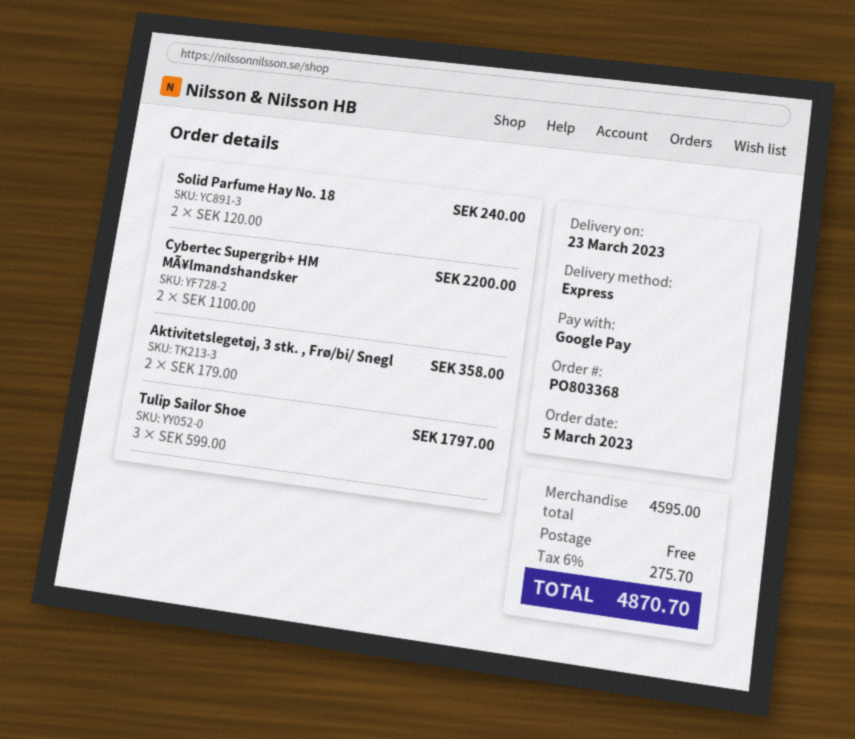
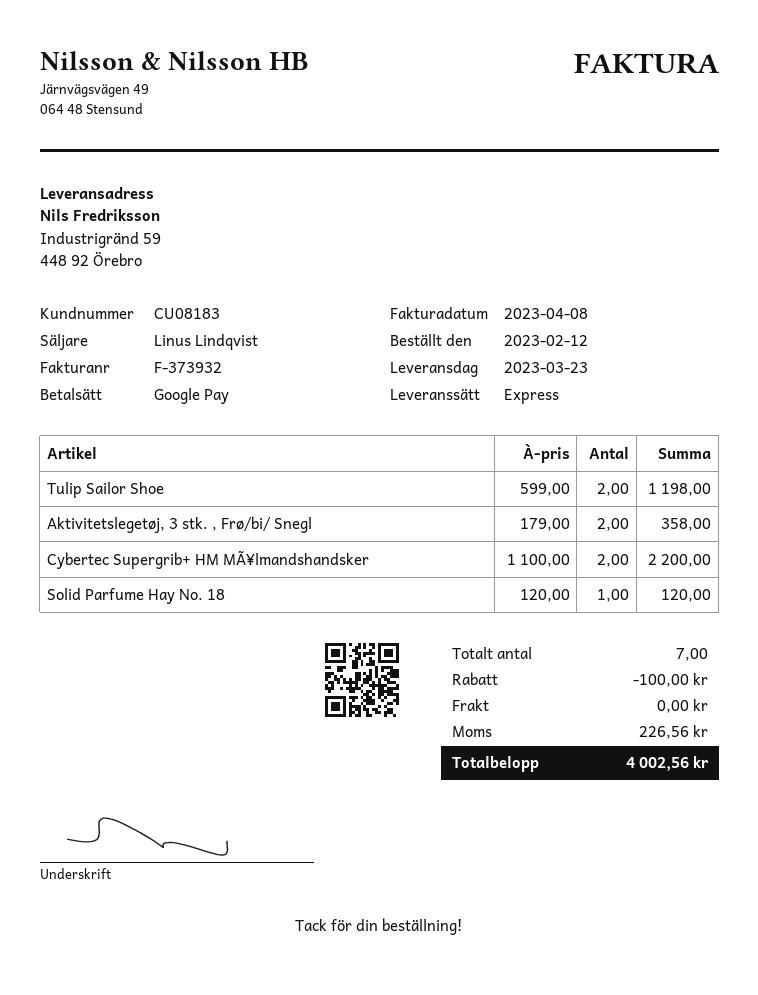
order date: 2023-03-05 -> 2023-02-12
Solid Parfume Hay No. 18: 2 x 120.00 = 240.00 -> 1 x 120.00 = 120.00
Tulip Sailor Shoe: 3 x 599.00 = 1797.00 -> 2 x 599.00 = 1198.00
discount: none -> 100.00
tax: 275.70 -> 226.56
total: 4870.70 -> 4002.56

